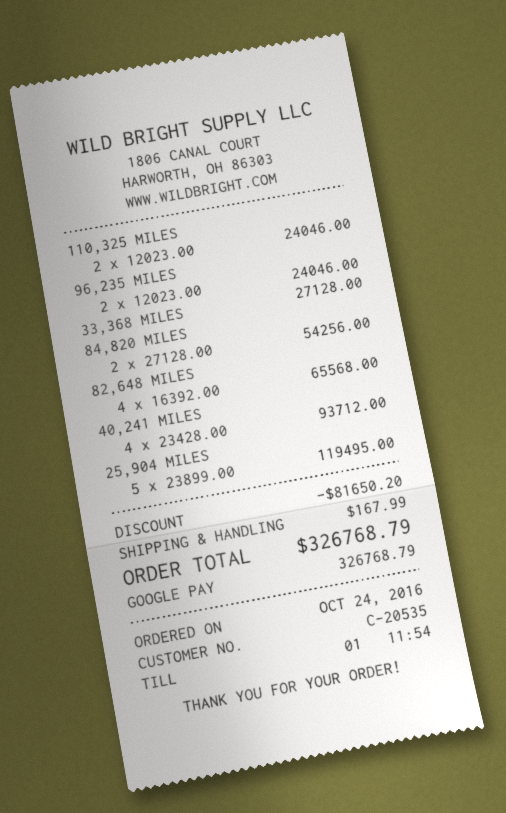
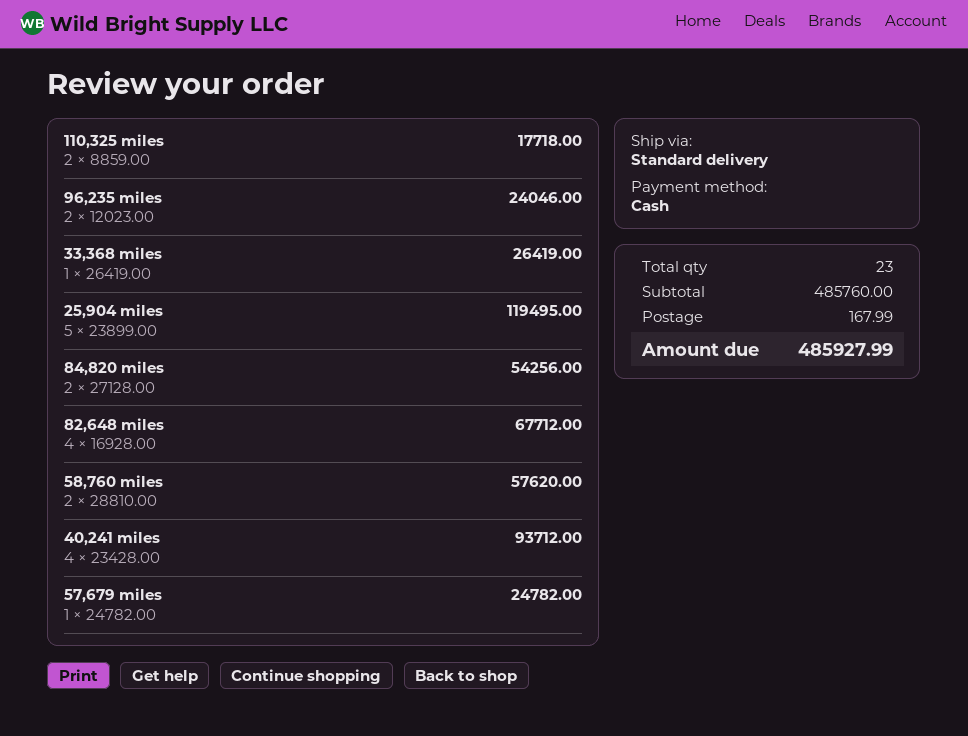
payment method: Google Pay -> cash
110,325 MILES: 2 x 12023.00 = 24046.00 -> 2 x 8859.00 = 17718.00
33,368 MILES: 1 x 27128.00 = 27128.00 -> 1 x 26419.00 = 26419.00
82,648 MILES: 4 x 16392.00 = 65568.00 -> 4 x 16928.00 = 67712.00
58,760 miles: none -> 2 x 28810.00 = 57620.00
57,679 miles: none -> 1 x 24782.00 = 24782.00
discount: 81650.20 -> none
total: 326768.79 -> 485927.99

